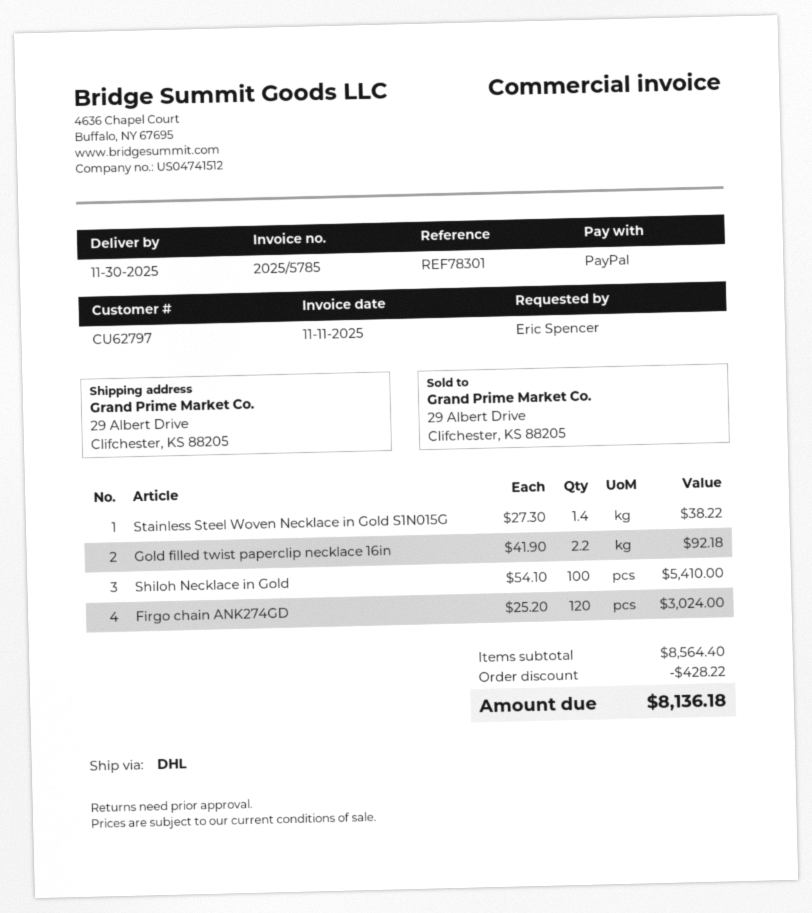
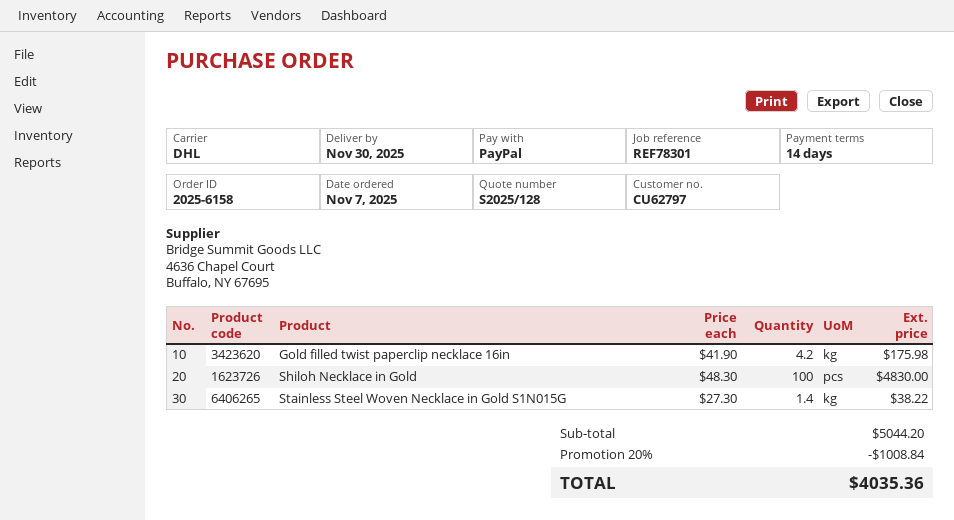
Gold filled twist paperclip necklace 16in: 2.2 x 41.90 = 92.18 -> 4.2 x 41.90 = 175.98
Shiloh Necklace in Gold: 100 x 54.10 = 5410.00 -> 100 x 48.30 = 4830.00
Firgo chain ANK274GD: 120 x 25.20 = 3024.00 -> none
subtotal: 8564.40 -> 5044.20
discount: 428.22 -> 1008.84
total: 8136.18 -> 4035.36

